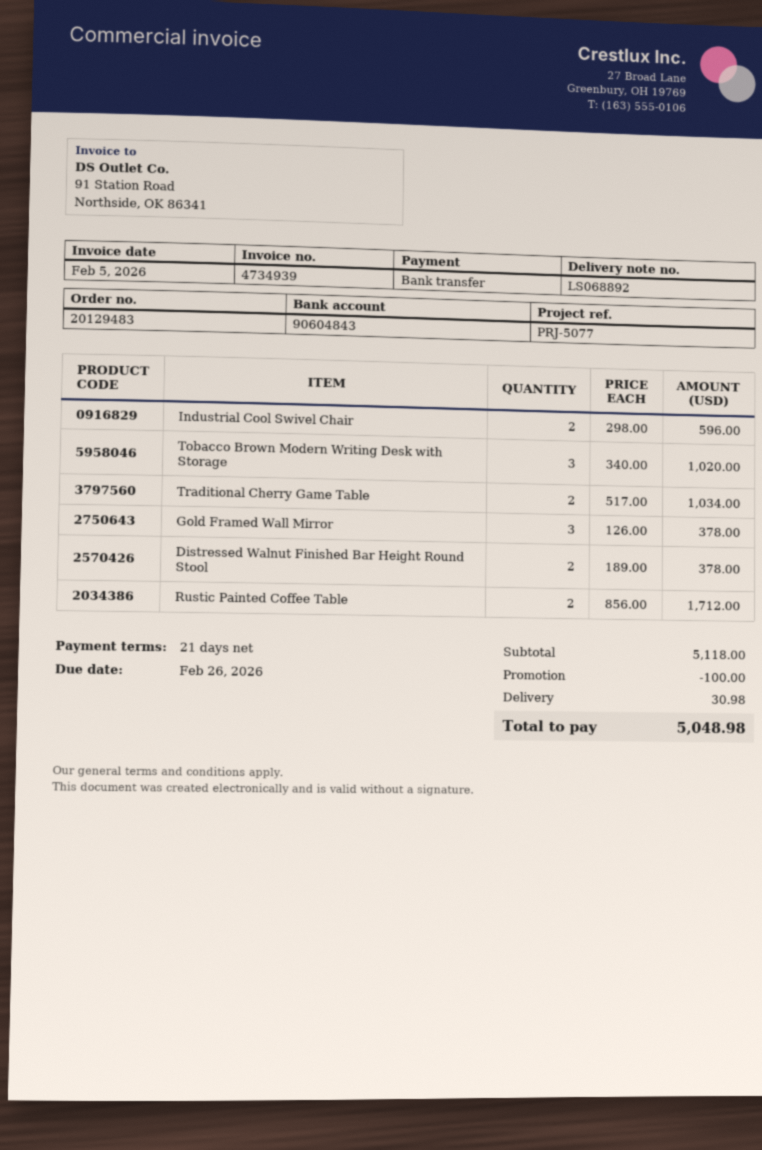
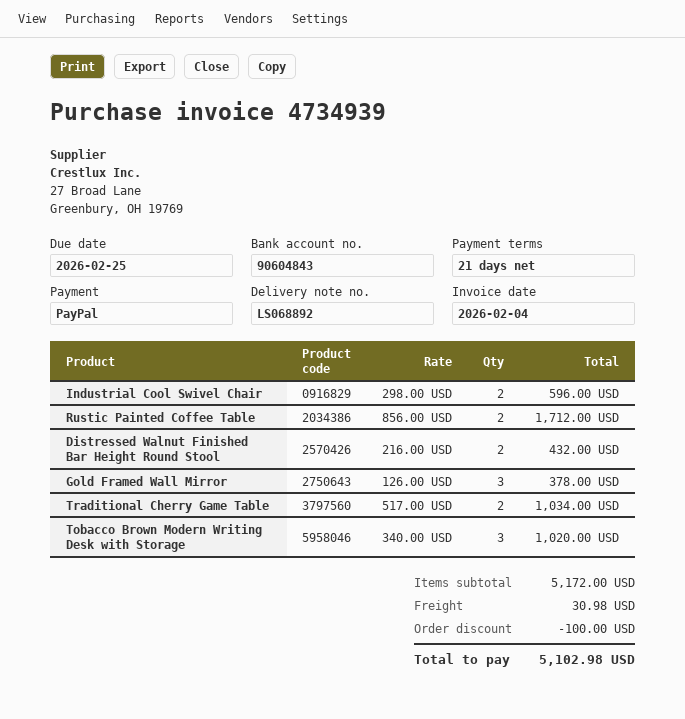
invoice date: 2026-02-05 -> 2026-02-04
due date: 2026-02-26 -> 2026-02-25
payment method: bank transfer -> PayPal
Distressed Walnut Finished Bar Height Round Stool: 2 x 189.00 = 378.00 -> 2 x 216.00 = 432.00
subtotal: 5118.00 -> 5172.00
total: 5048.98 -> 5102.98

